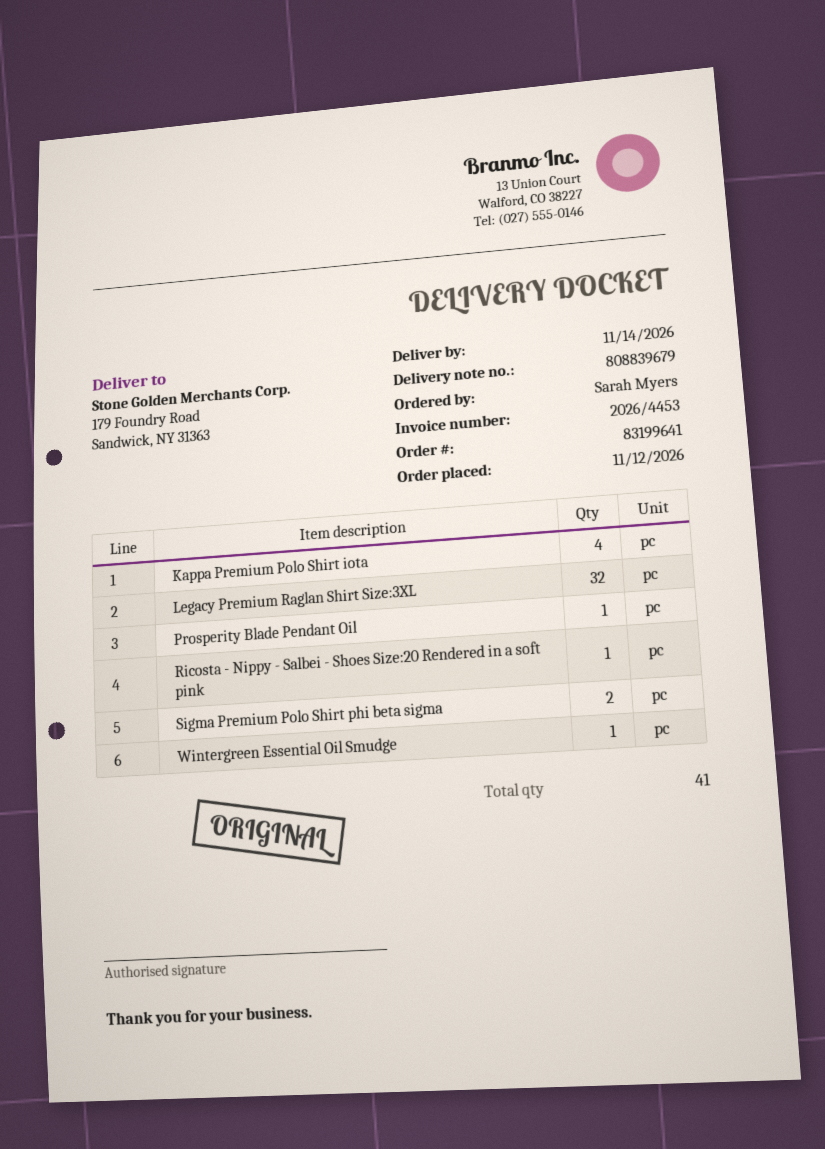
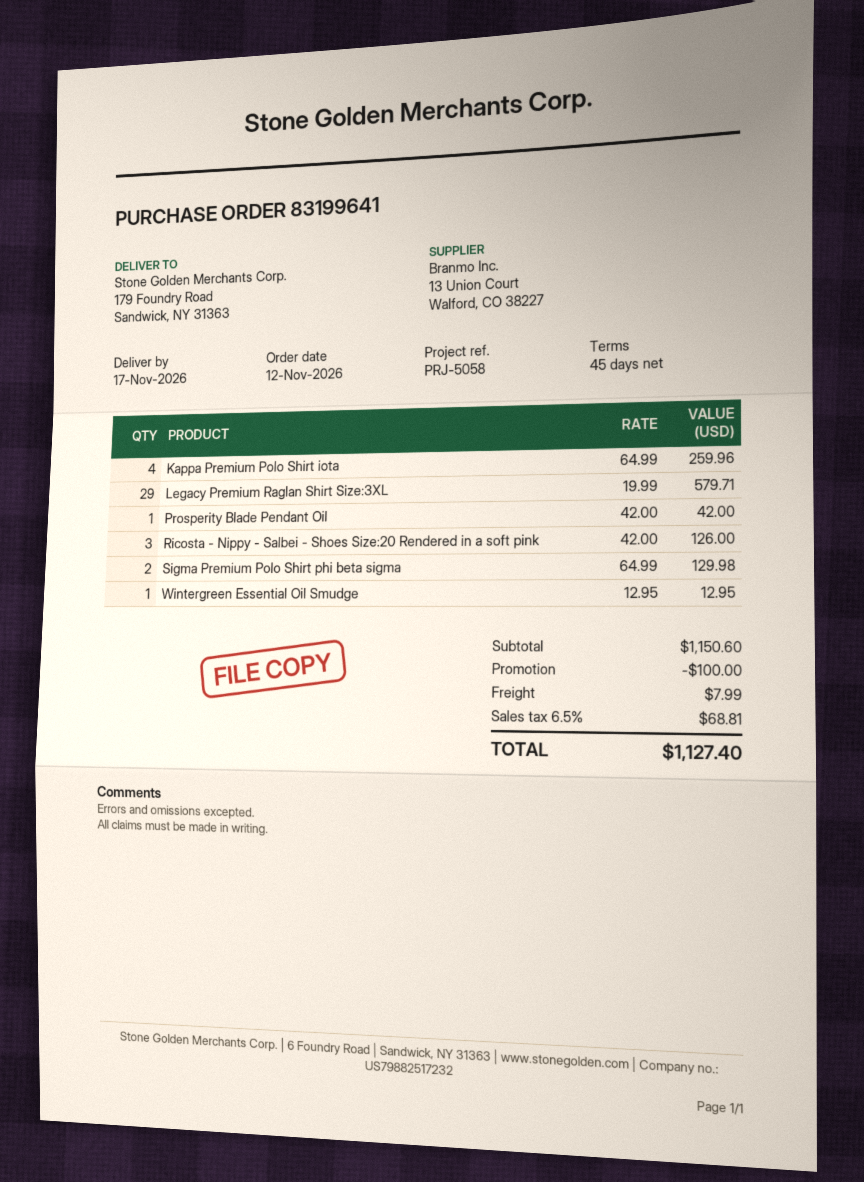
delivery date: 2026-11-14 -> 2026-11-17
Legacy Premium Raglan Shirt Size:3XL: 32 -> 29
Ricosta - Nippy - Salbei - Shoes Size:20 Rendered in a soft pink: 1 -> 3

